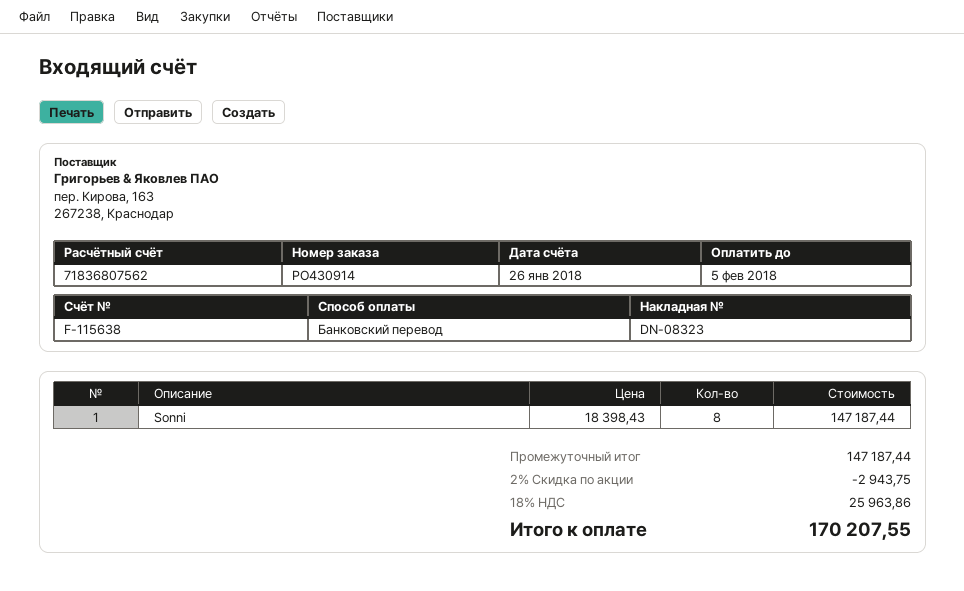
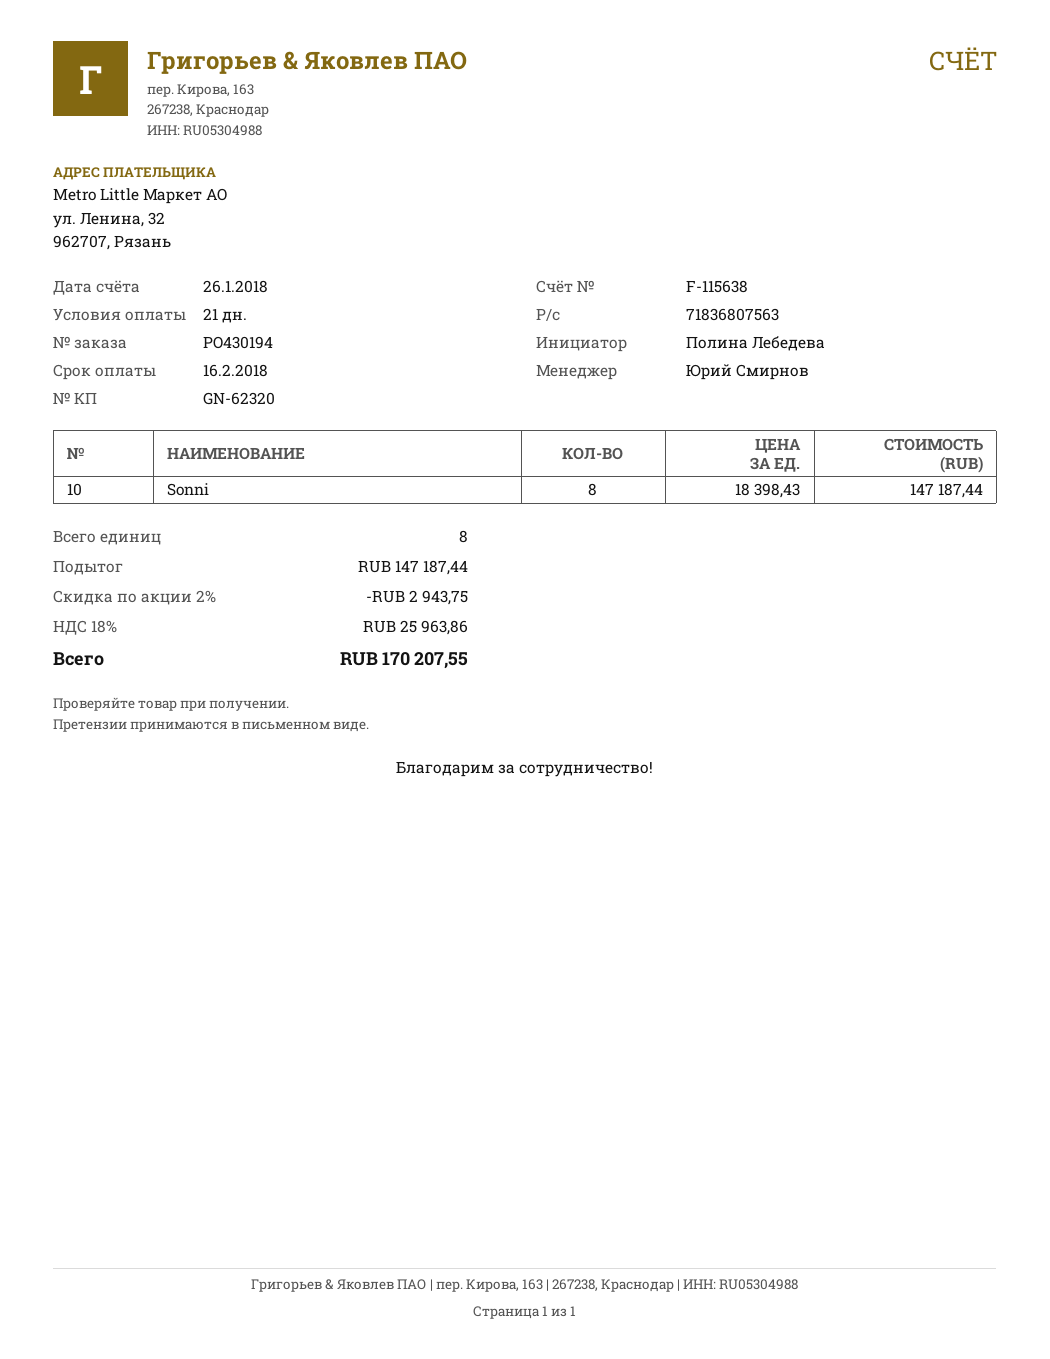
order number: PO430914 -> PO430194
due date: 2018-02-05 -> 2018-02-16
bank account: 71836807562 -> 71836807563

